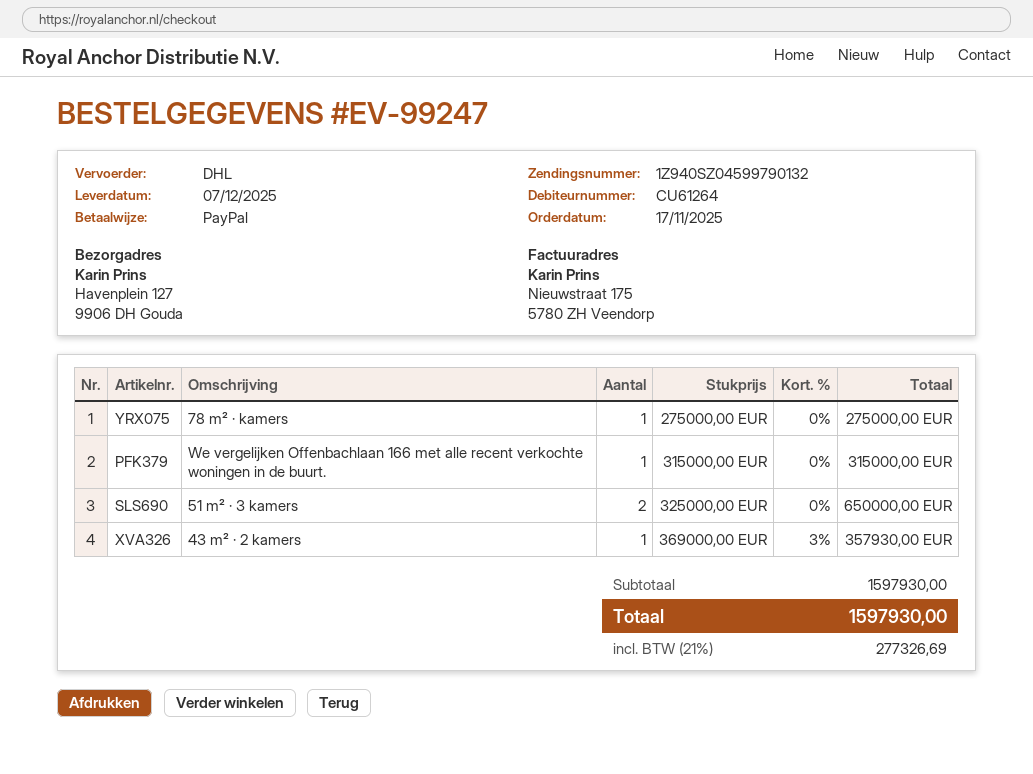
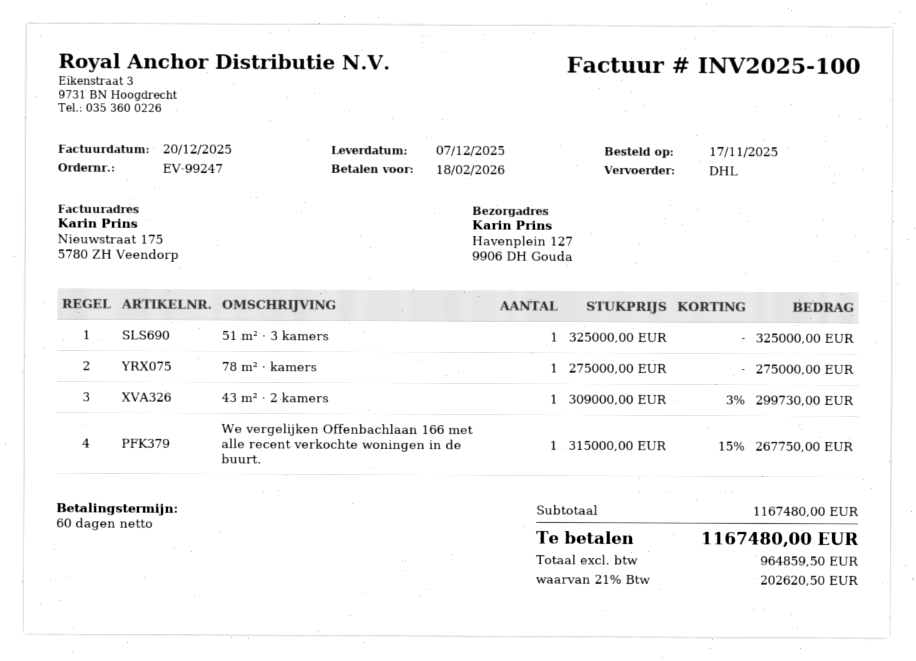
We vergelijken Offenbachlaan 166 met alle recent verkochte woningen in de buurt.: 1 x 315000.00 = 315000.00 -> 1 x 315000.00 - 15% = 267750.00
51 m² · 3 kamers: 2 x 325000.00 = 650000.00 -> 1 x 325000.00 = 325000.00
43 m² · 2 kamers: 1 x 369000.00 - 3% = 357930.00 -> 1 x 309000.00 - 3% = 299730.00
subtotal: 1597930.00 -> 1167480.00
tax: 21% = 277326.69 -> 21% = 202620.50
total: 1597930.00 -> 1167480.00

